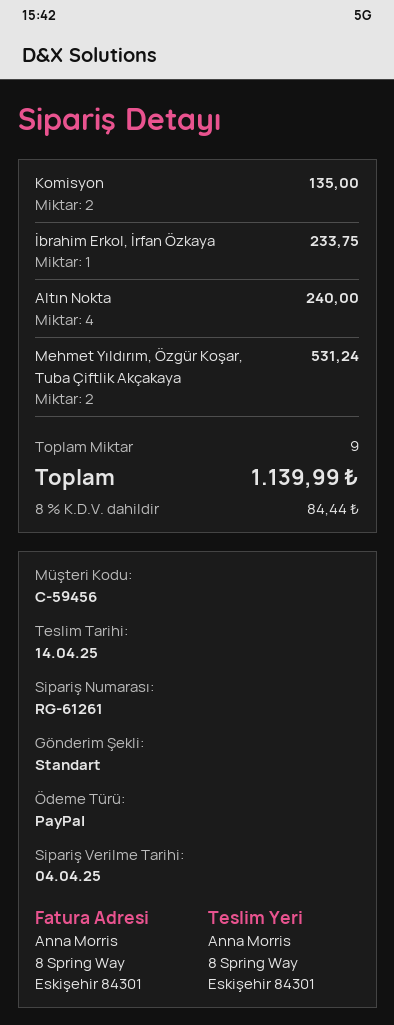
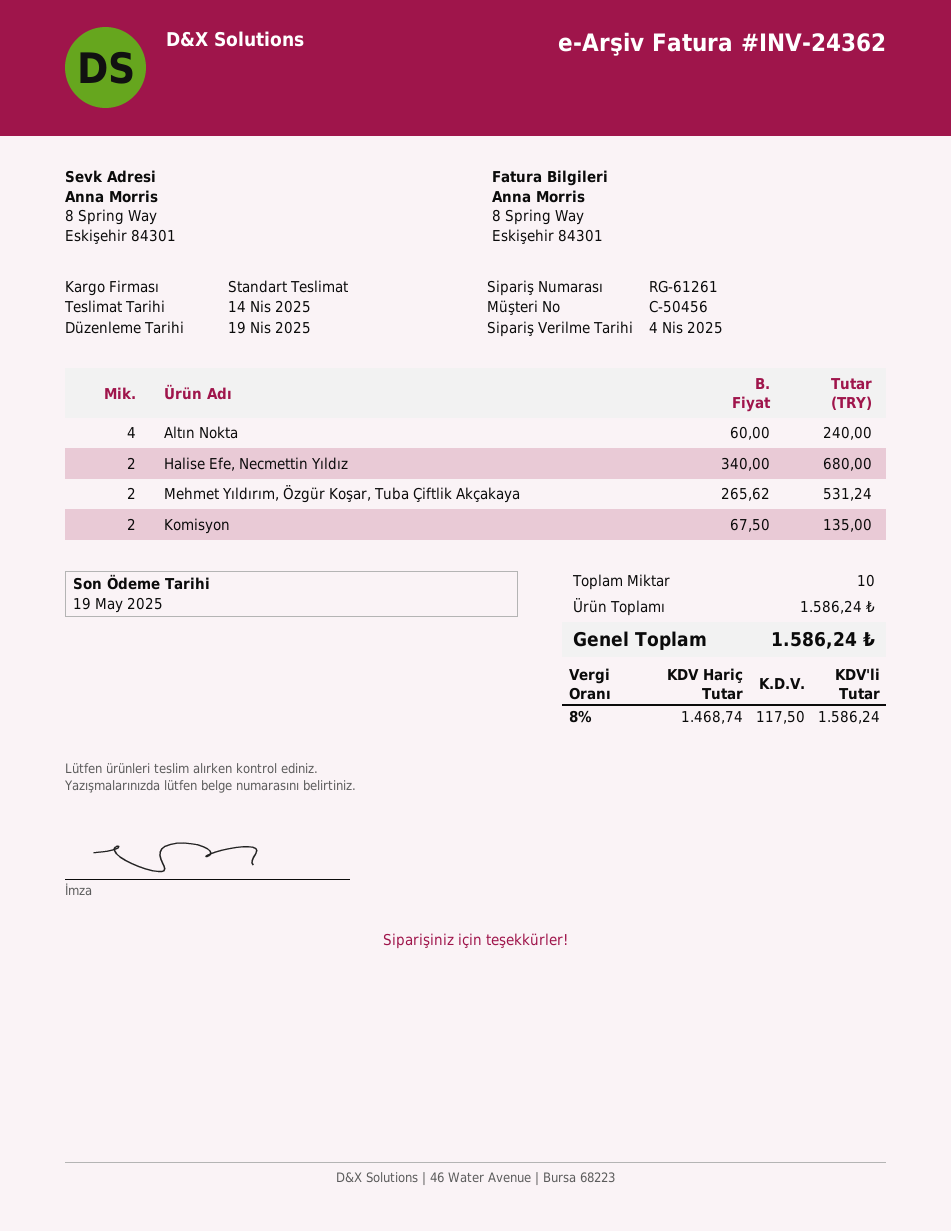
customer number: C-59456 -> C-50456
İbrahim Erkol, İrfan Özkaya: 1 for 233.75 -> none
Halise Efe, Necmettin Yıldız: none -> 2 for 680.00
total quantity: 9 -> 10
tax: 8% = 84.44 -> 8% = 117.50
total: 1139.99 -> 1586.24

